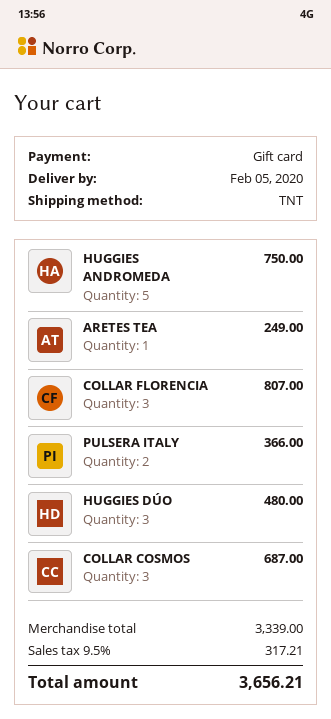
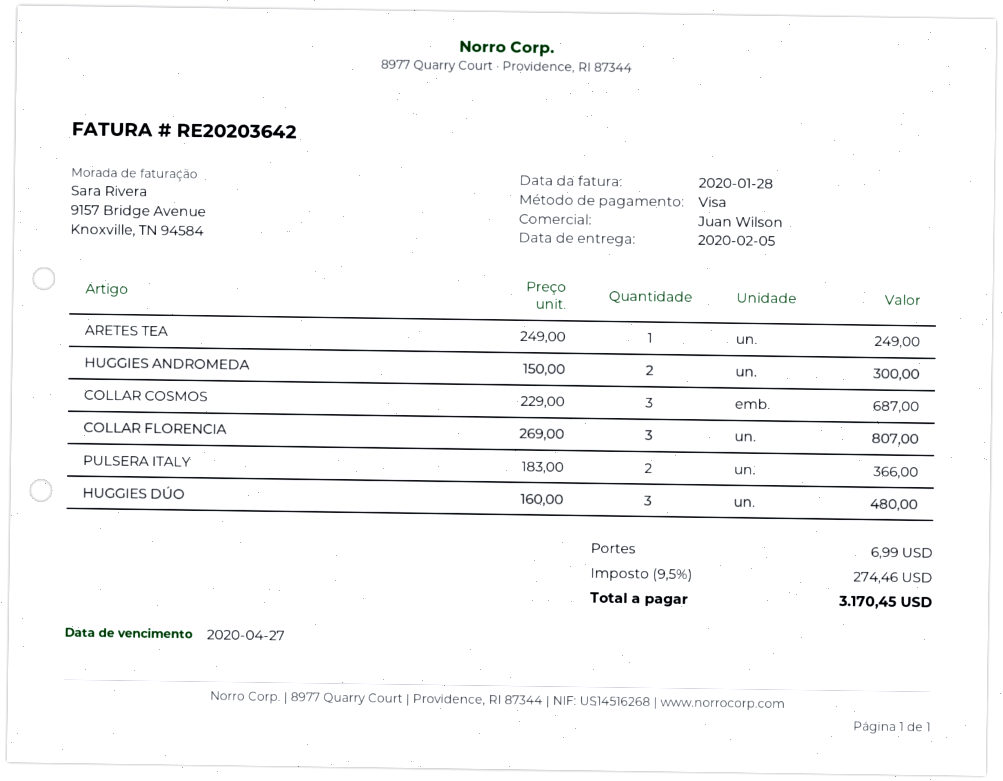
payment method: gift card -> Visa
HUGGIES ANDROMEDA: 5 for 750.00 -> 2 for 300.00
shipping: none -> 6.99
tax: 9.5% = 317.21 -> 9.5% = 274.46
total: 3656.21 -> 3170.45

